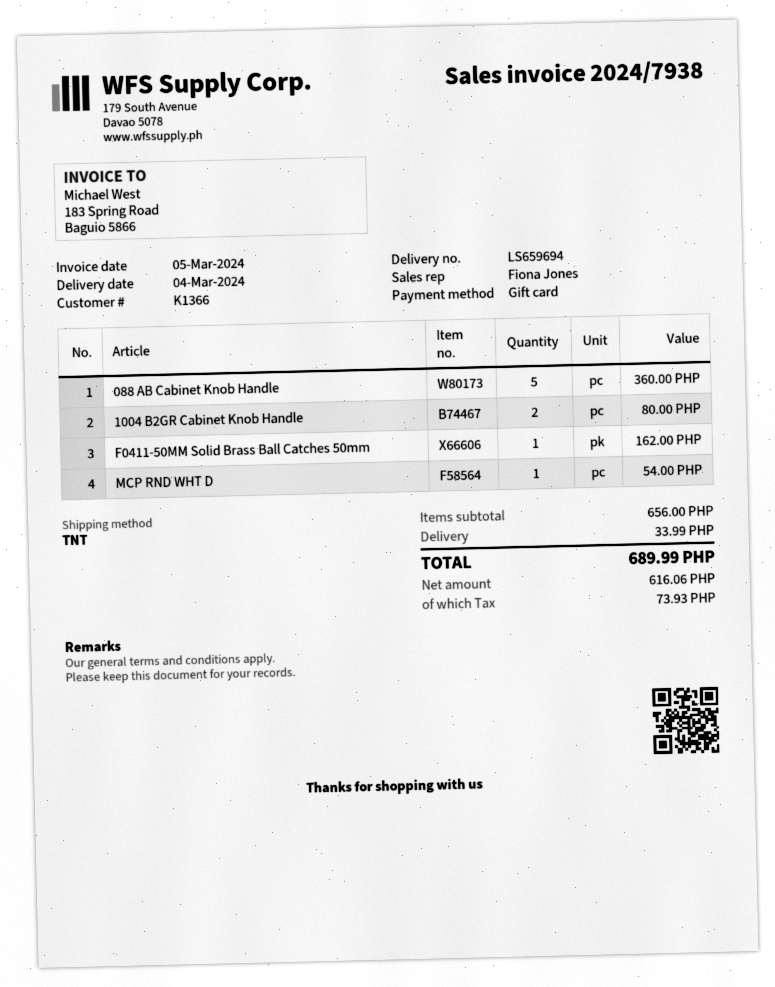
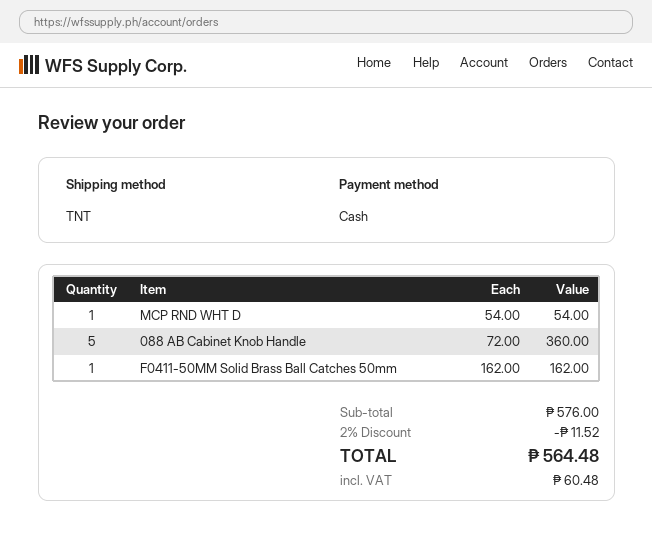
payment method: gift card -> cash
1004 B2GR Cabinet Knob Handle: 2 for 80.00 -> none
subtotal: 656.00 -> 576.00
discount: none -> 2% = 11.52
shipping: 33.99 -> none
tax: 73.93 -> 60.48
total: 689.99 -> 564.48

